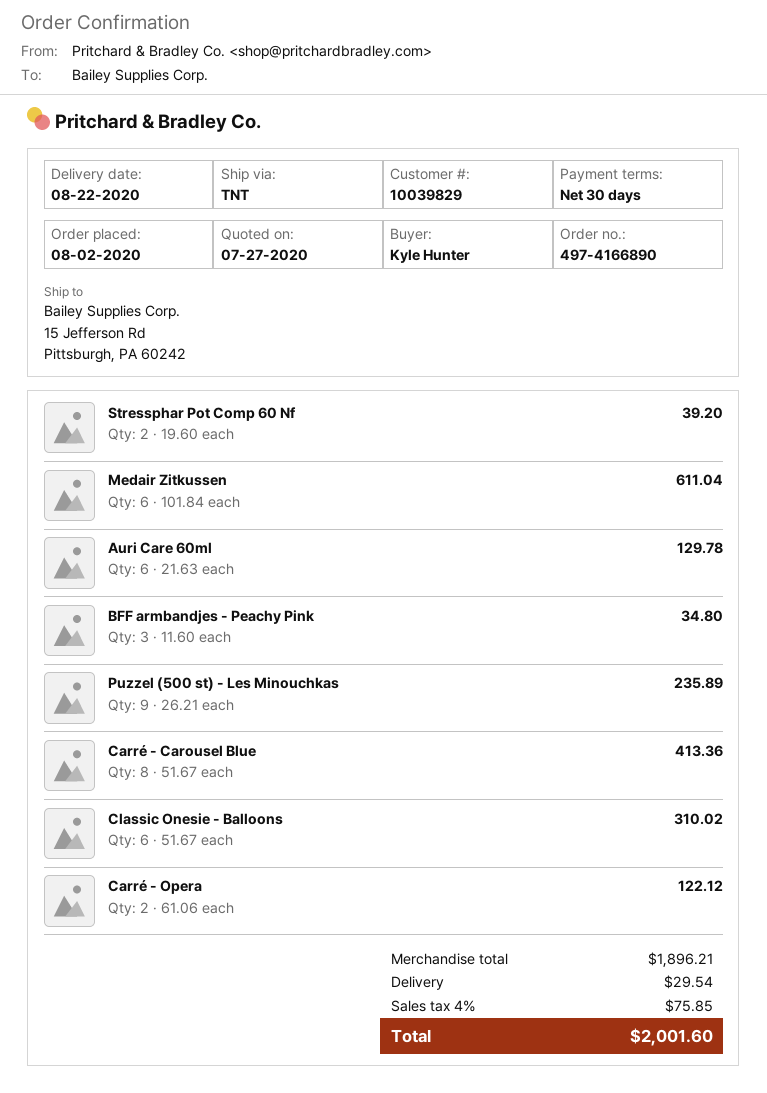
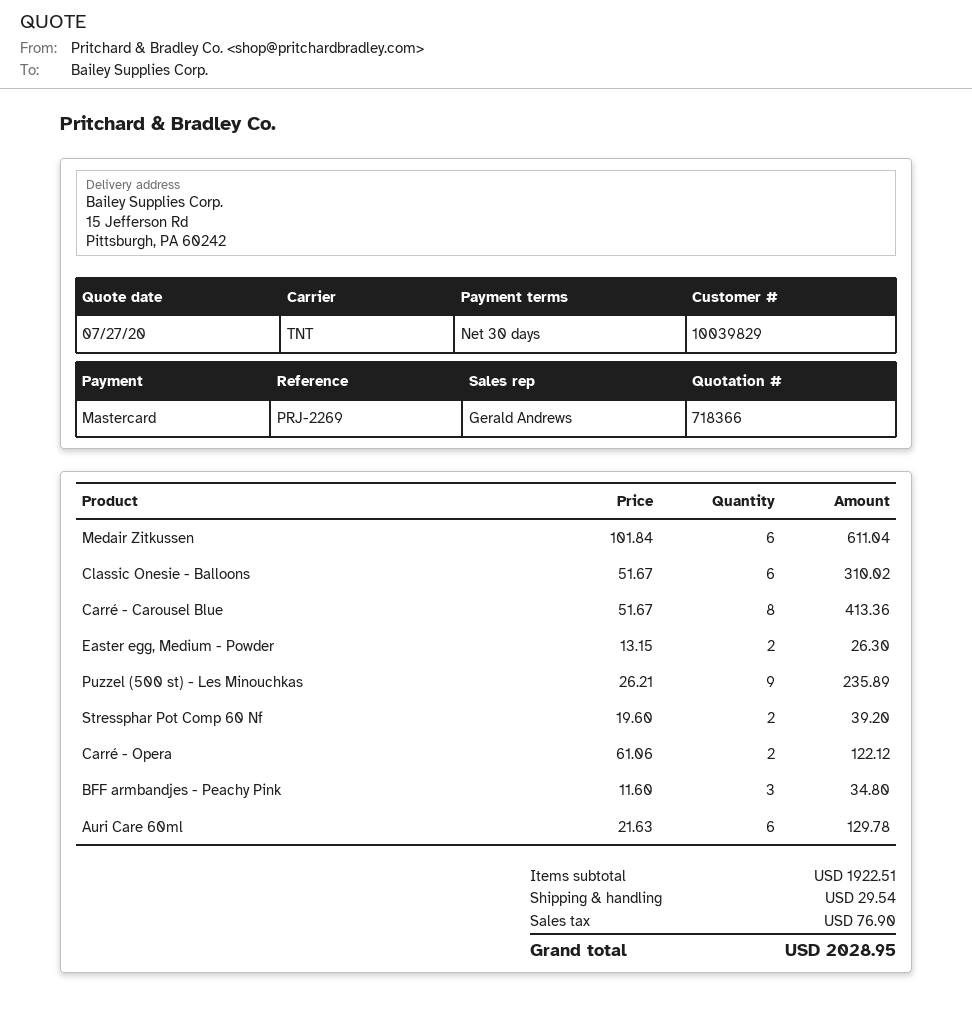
Easter egg, Medium - Powder: none -> 2 x 13.15 = 26.30
subtotal: 1896.21 -> 1922.51
tax: 75.85 -> 76.90
total: 2001.60 -> 2028.95

